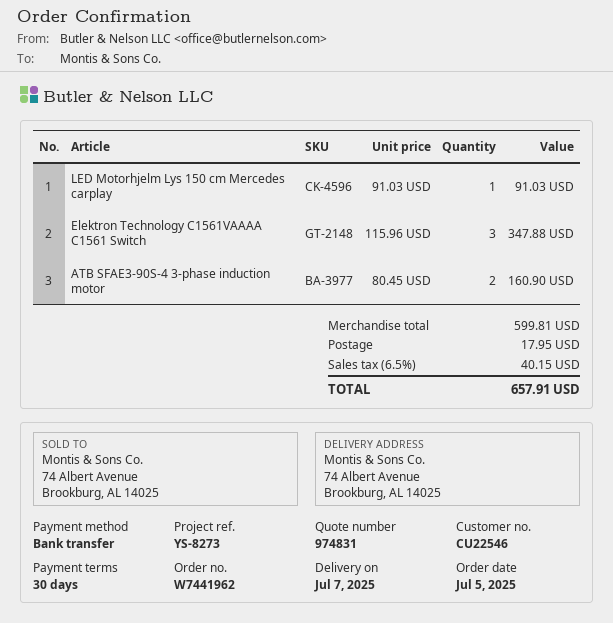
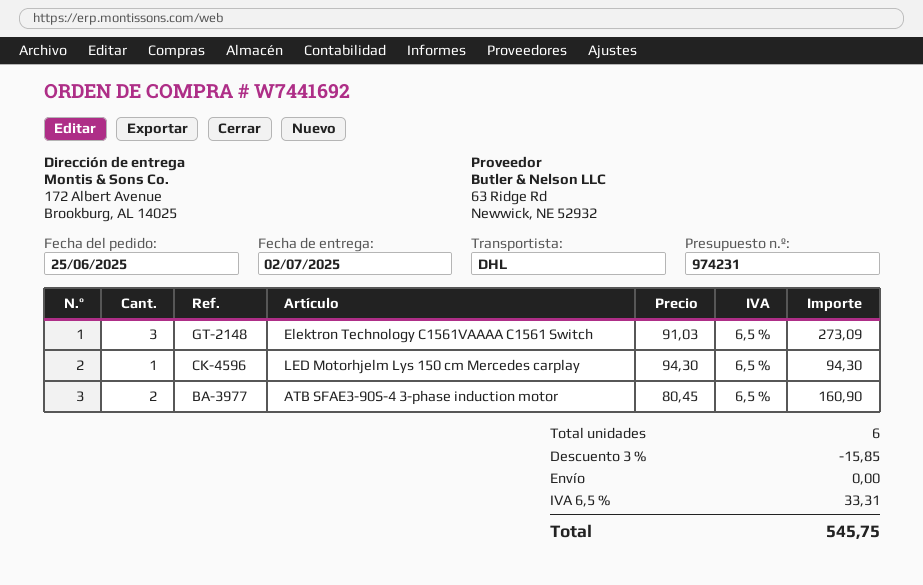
quote number: 974831 -> 974231
order number: W7441962 -> W7441692
order date: 2025-07-05 -> 2025-06-25
delivery date: 2025-07-07 -> 2025-07-02
ship to: 74 Albert Avenue, Brookburg, AL 14025 -> 172 Albert Avenue, Brookburg, AL 14025
LED Motorhjelm Lys 150 cm Mercedes carplay: 1 x 91.03 = 91.03 -> 1 x 94.30 = 94.30
Elektron Technology C1561VAAAA C1561 Switch: 3 x 115.96 = 347.88 -> 3 x 91.03 = 273.09
discount: none -> 3% = 15.85
shipping: 17.95 -> 0.00
tax: 6.5% = 40.15 -> 6.5% = 33.31
total: 657.91 -> 545.75

